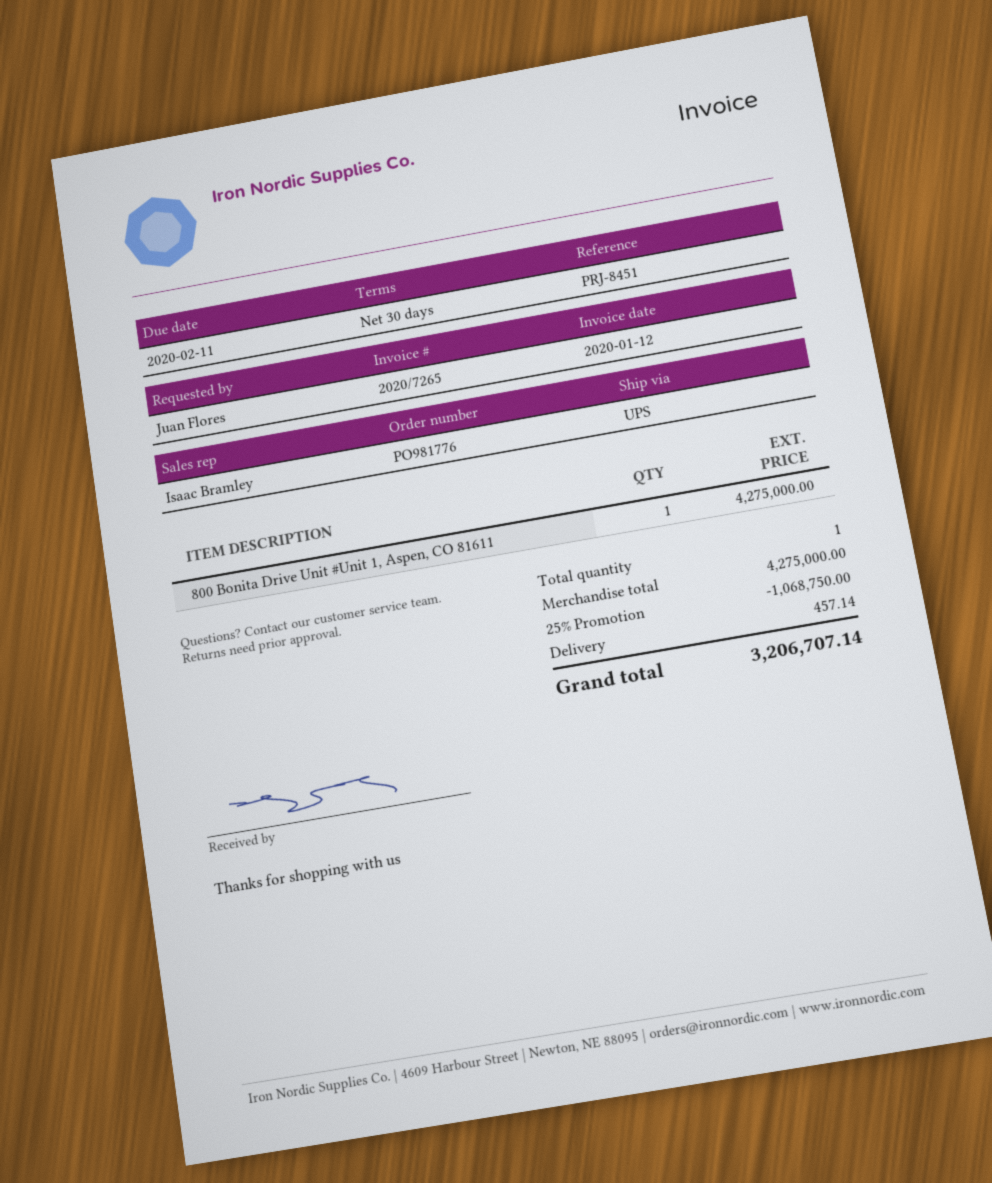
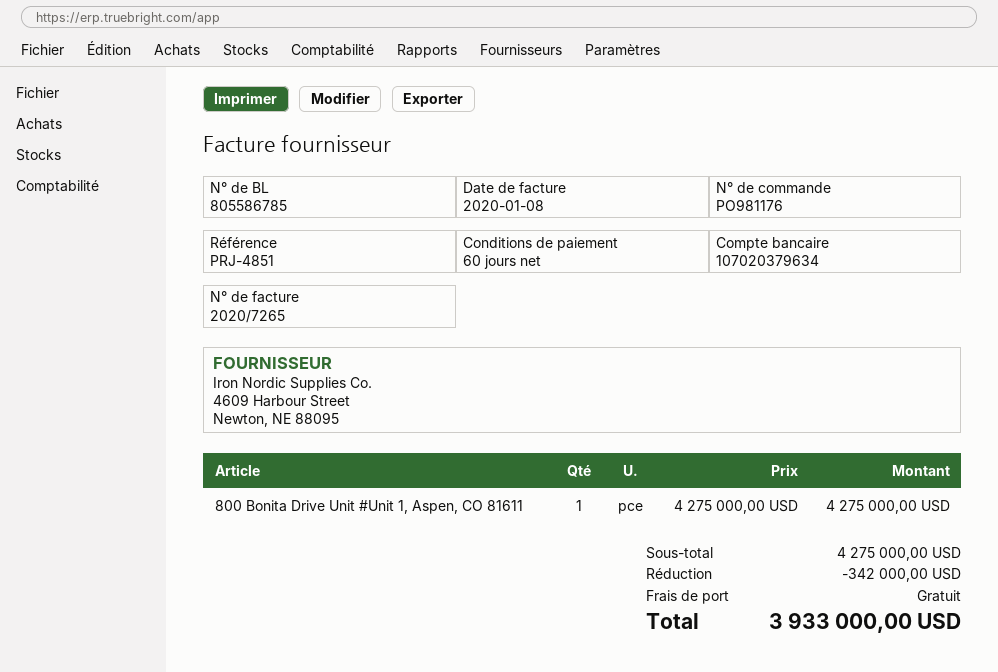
order number: PO981776 -> PO981176
invoice date: 2020-01-12 -> 2020-01-08
payment terms: 30 days -> 60 days
reference: PRJ-8451 -> PRJ-4851
discount: 1068750.00 -> 342000.00
shipping: 457.14 -> 0.00
total: 3206707.14 -> 3933000.00

